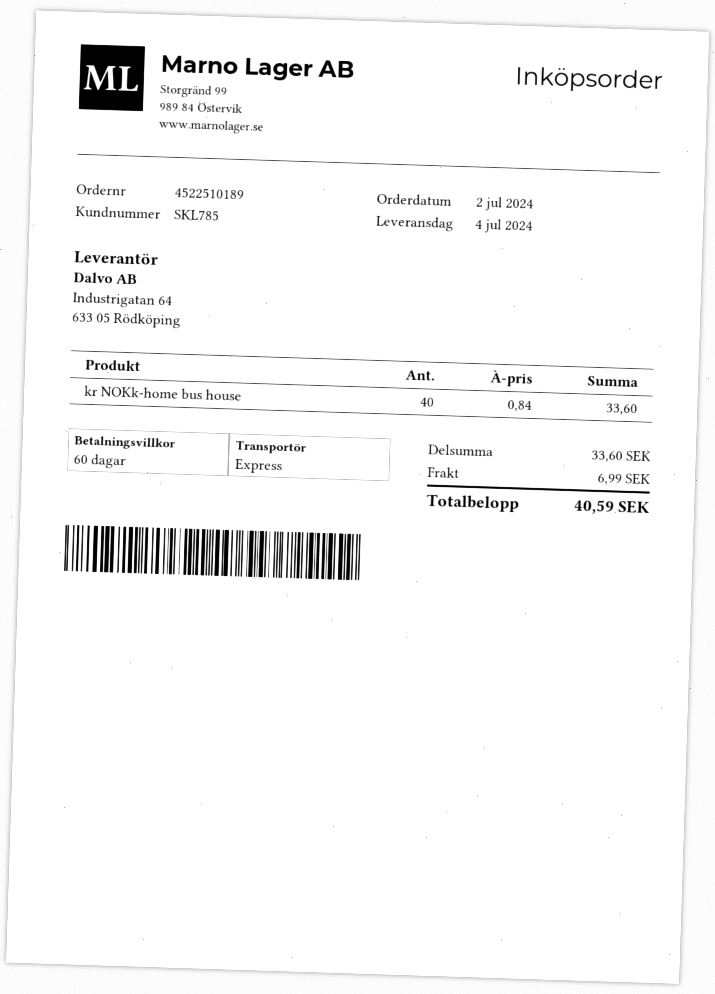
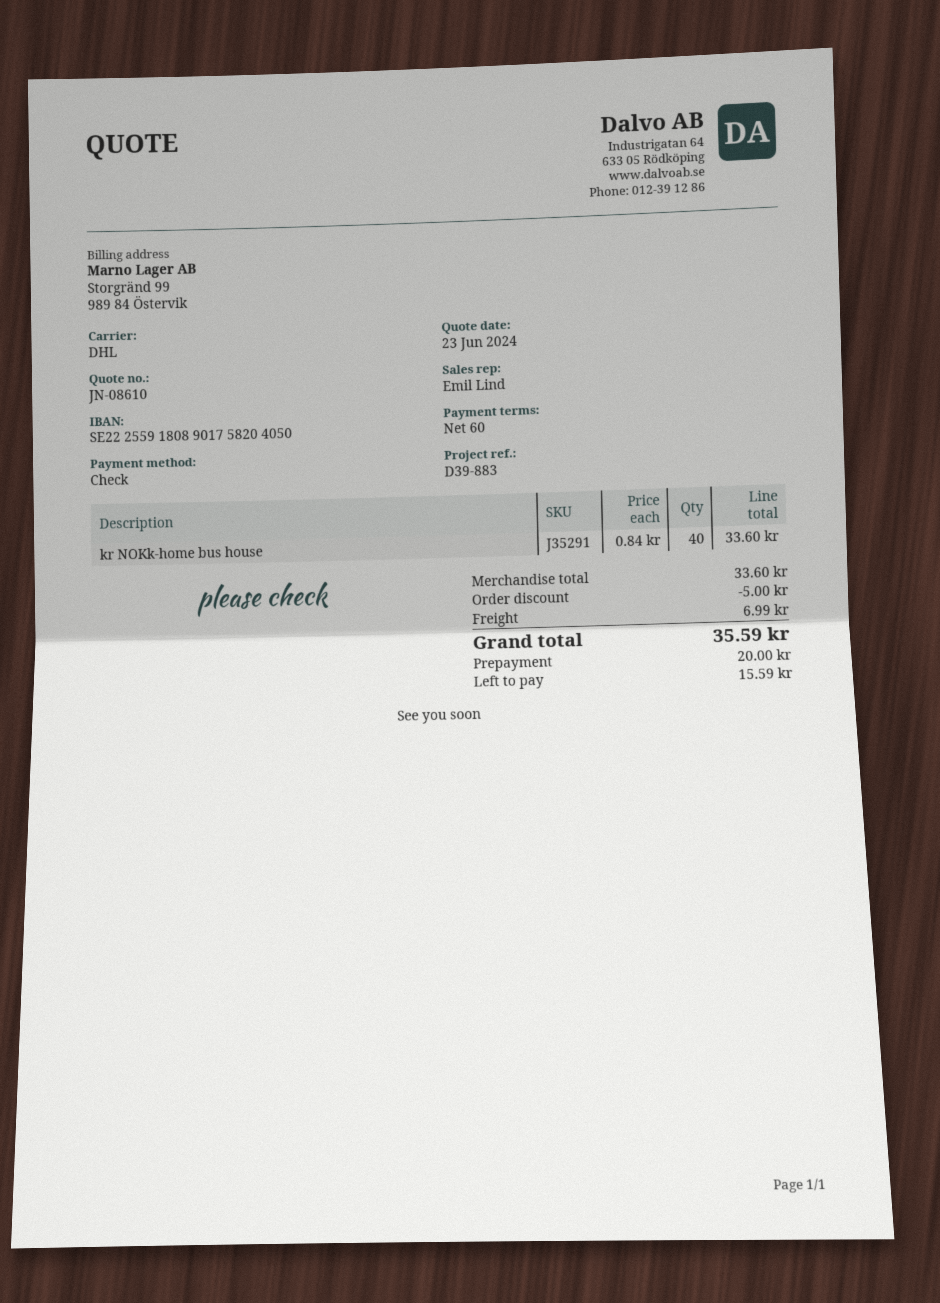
shipping method: express -> DHL
discount: none -> 5.00
total: 40.59 -> 35.59

